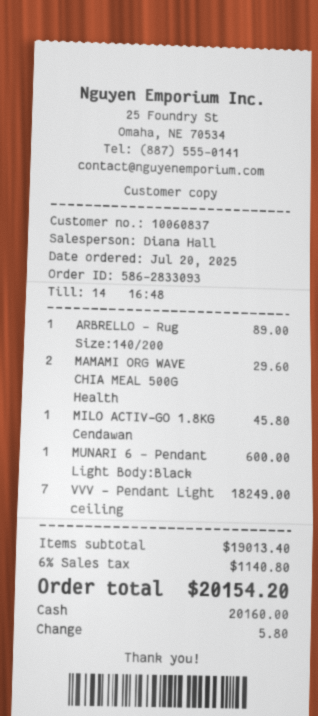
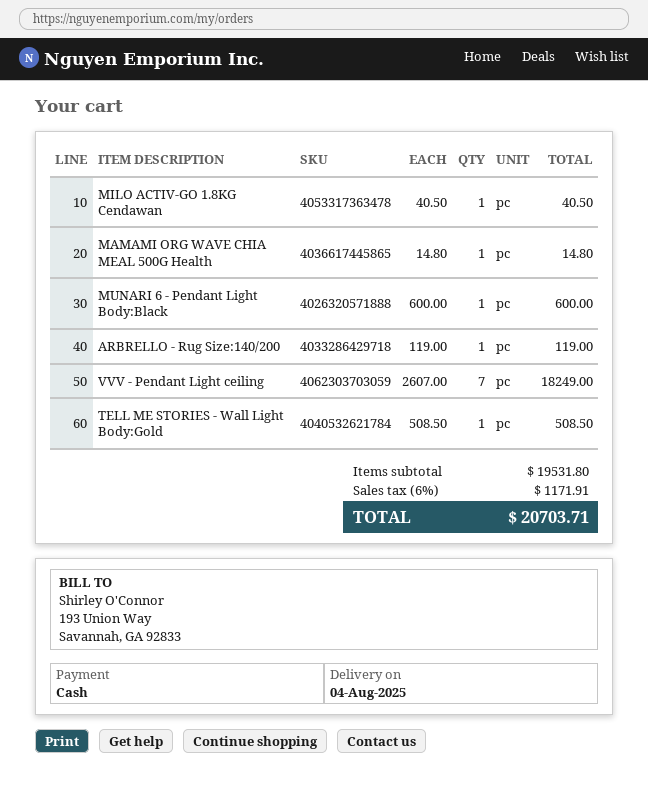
ARBRELLO - Rug Size:140/200: 1 for 89.00 -> 1 for 119.00
MAMAMI ORG WAVE CHIA MEAL 500G Health: 2 for 29.60 -> 1 for 14.80
MILO ACTIV-GO 1.8KG Cendawan: 1 for 45.80 -> 1 for 40.50
TELL ME STORIES - Wall Light Body:Gold: none -> 1 for 508.50
subtotal: 19013.40 -> 19531.80
tax: 6% = 1140.80 -> 6% = 1171.91
total: 20154.20 -> 20703.71

